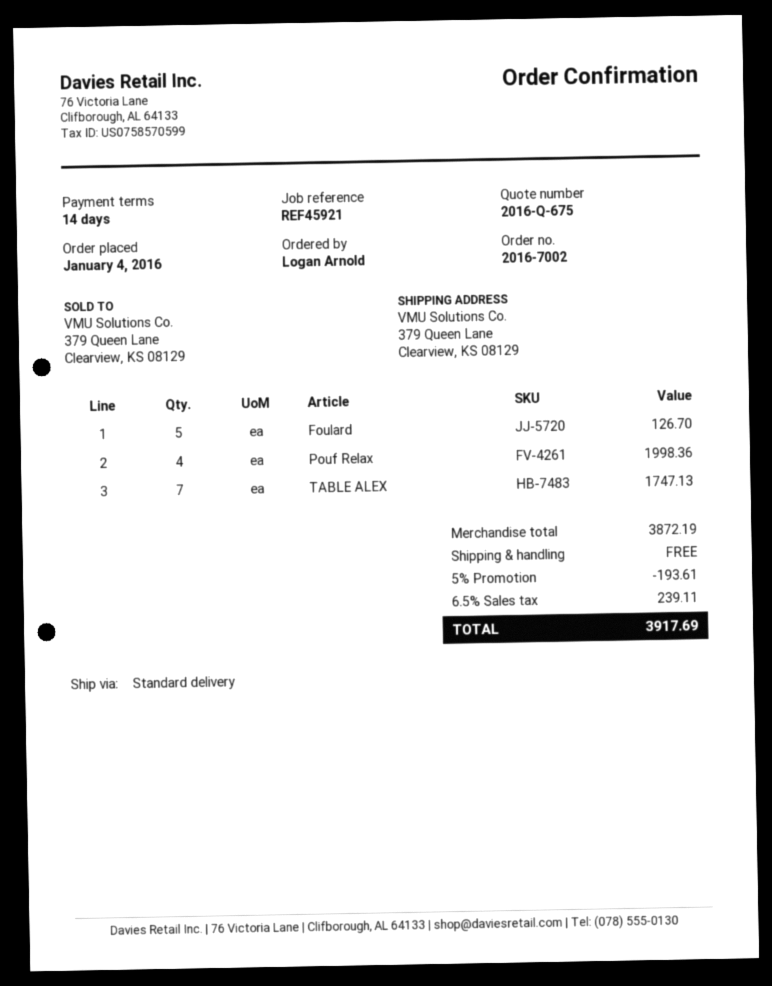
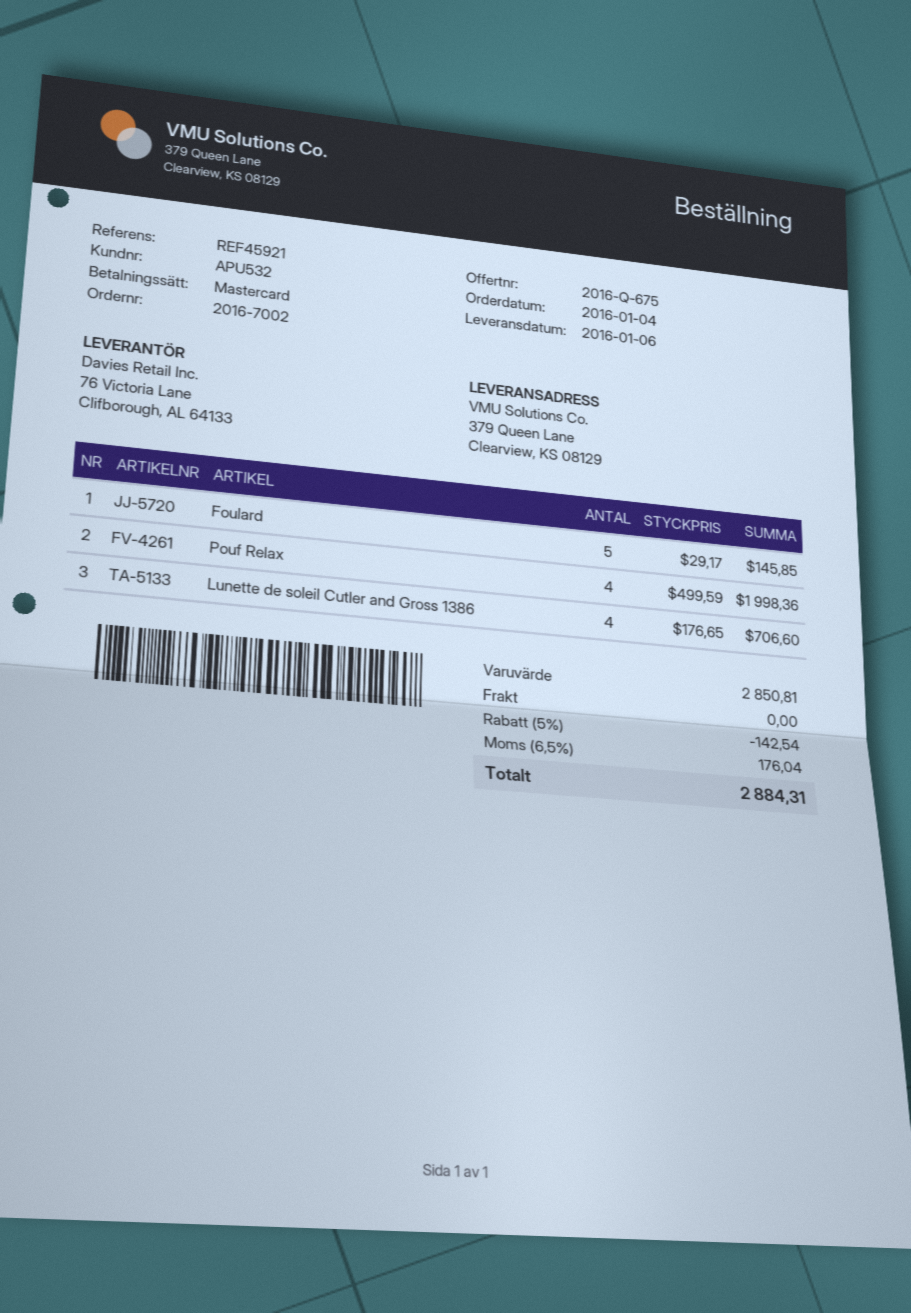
Foulard: 5 for 126.70 -> 5 for 145.85
TABLE ALEX: 7 for 1747.13 -> none
Lunette de soleil Cutler and Gross 1386: none -> 4 for 706.60
subtotal: 3872.19 -> 2850.81
discount: 5% = 193.61 -> 5% = 142.54
tax: 6.5% = 239.11 -> 6.5% = 176.04
total: 3917.69 -> 2884.31

